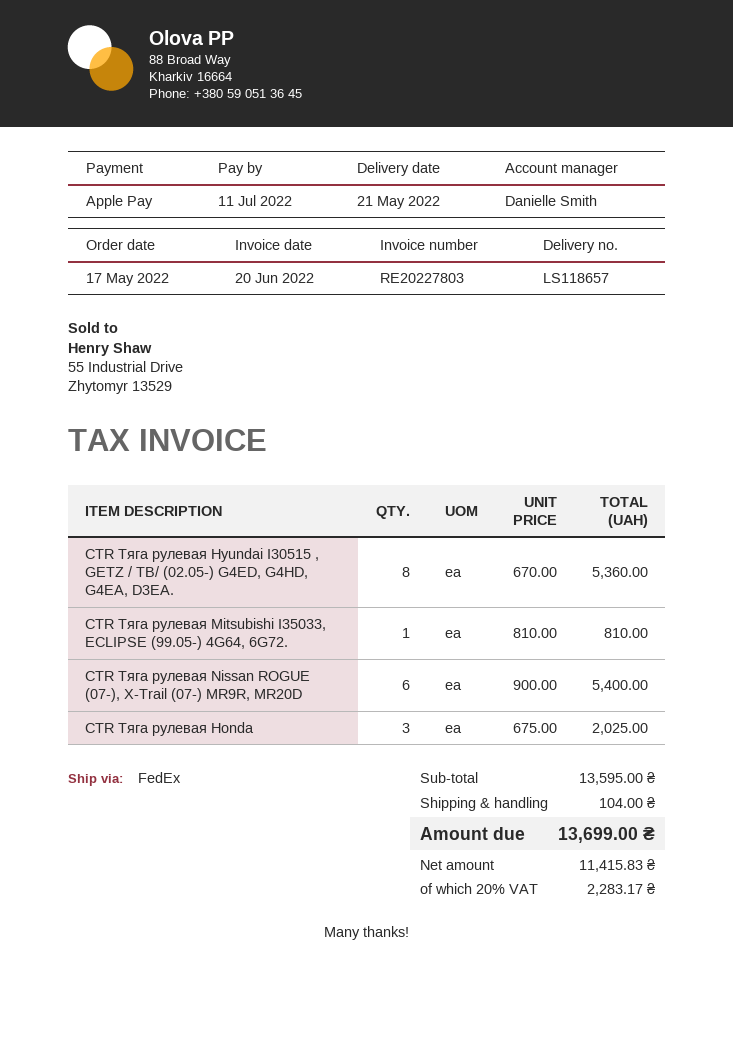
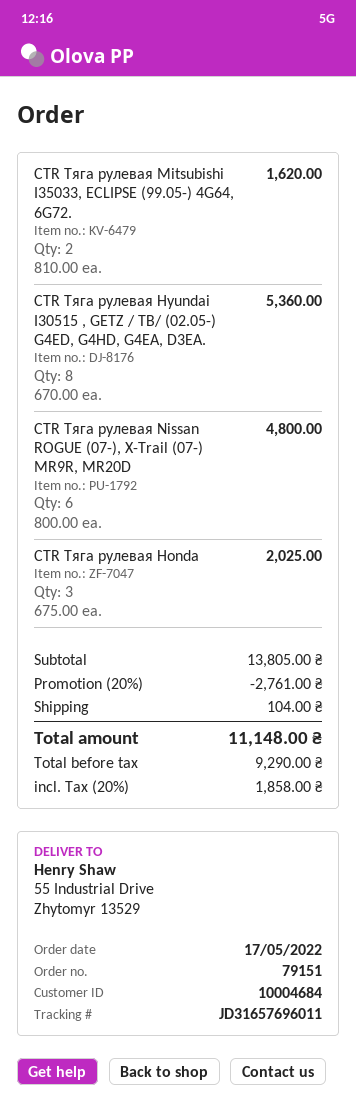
CTR Тяга рулевая Mitsubishi I35033, ECLIPSE (99.05-) 4G64, 6G72.: 1 x 810.00 = 810.00 -> 2 x 810.00 = 1620.00
CTR Тяга рулевая Nissan ROGUE (07-), X-Trail (07-) MR9R, MR20D: 6 x 900.00 = 5400.00 -> 6 x 800.00 = 4800.00
subtotal: 13595.00 -> 13805.00
discount: none -> 20% = 2761.00
net: 11415.83 -> 9290.00
tax: 20% = 2283.17 -> 20% = 1858.00
total: 13699.00 -> 11148.00

